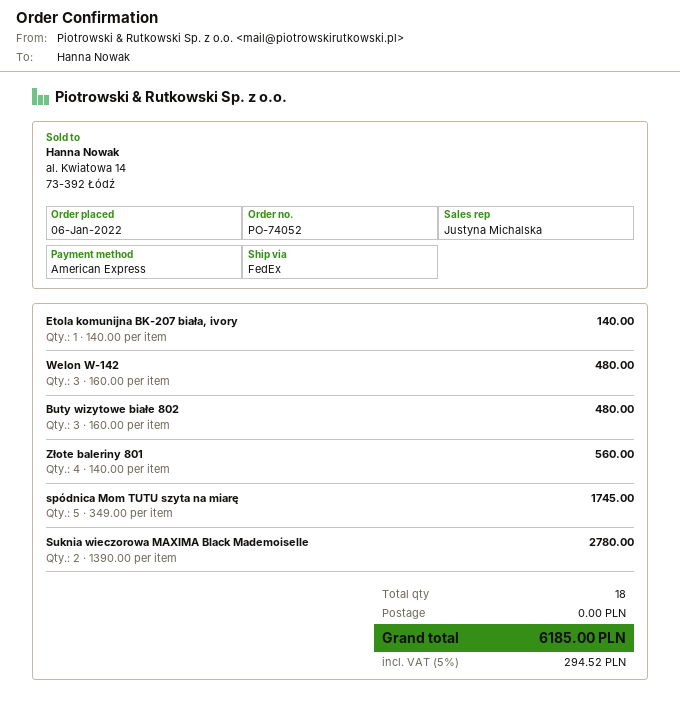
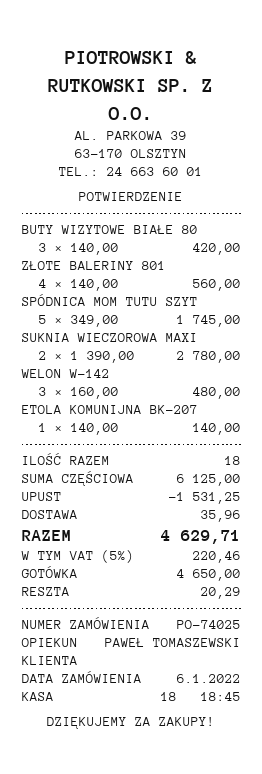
order number: PO-74052 -> PO-74025
sales rep: Justyna Michalska -> PAWEŁ TOMASZEWSKI
payment method: American Express -> cash
Buty wizytowe białe 802: 3 x 160.00 = 480.00 -> 3 x 140.00 = 420.00
discount: none -> 1531.25
shipping: 0.00 -> 35.96
tax: 5% = 294.52 -> 5% = 220.46
total: 6185.00 -> 4629.71

